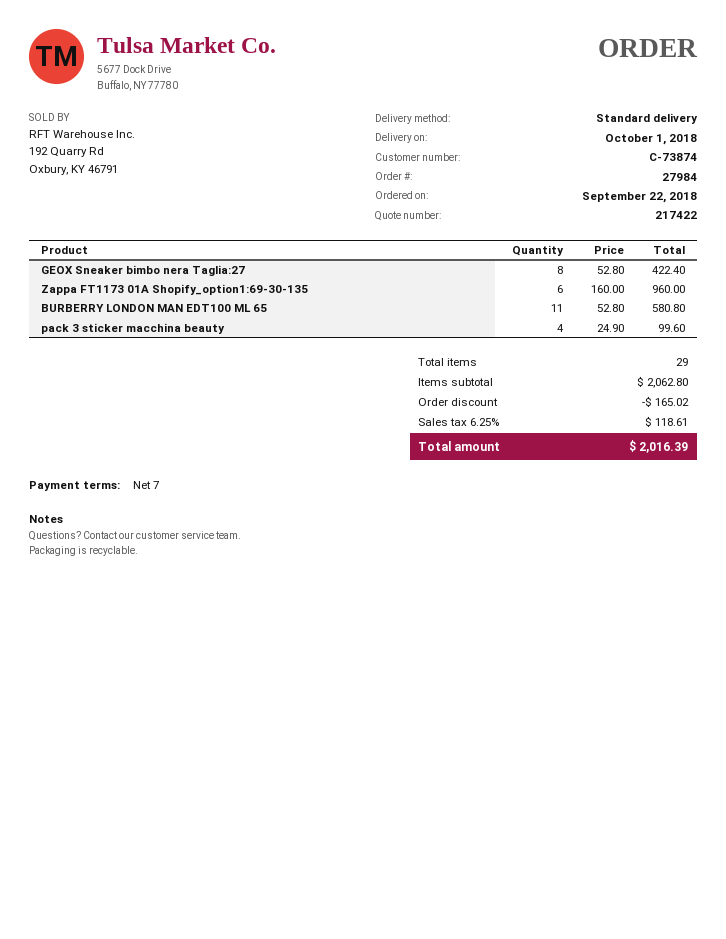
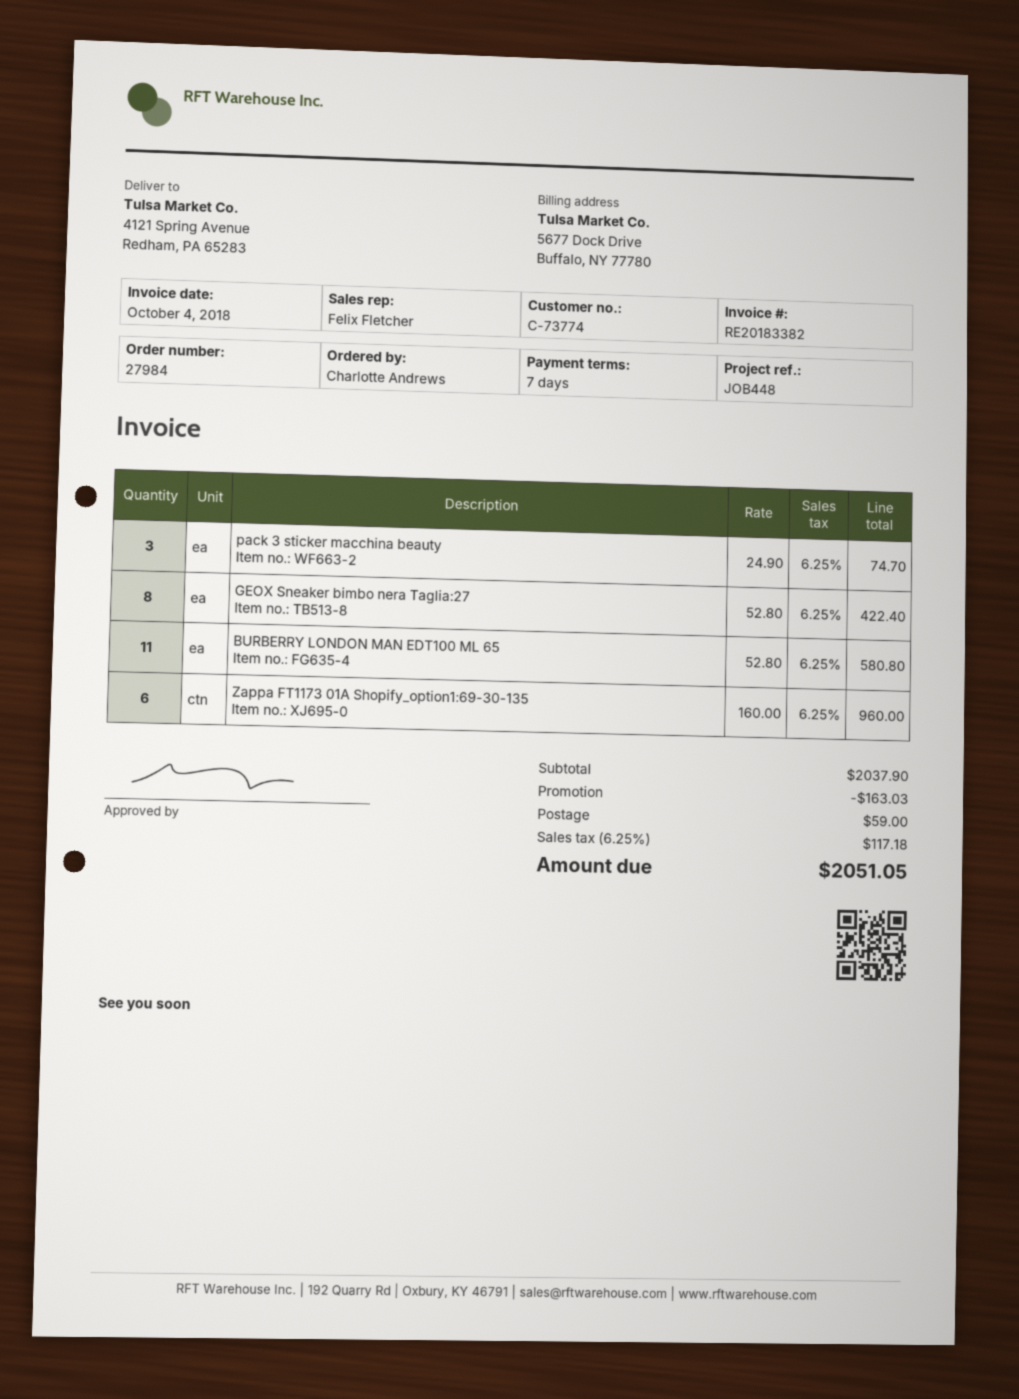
customer number: C-73874 -> C-73774
pack 3 sticker macchina beauty: 4 x 24.90 = 99.60 -> 3 x 24.90 = 74.70
subtotal: 2062.80 -> 2037.90
discount: 165.02 -> 163.03
shipping: none -> 59.00
tax: 6.25% = 118.61 -> 6.25% = 117.18
total: 2016.39 -> 2051.05

